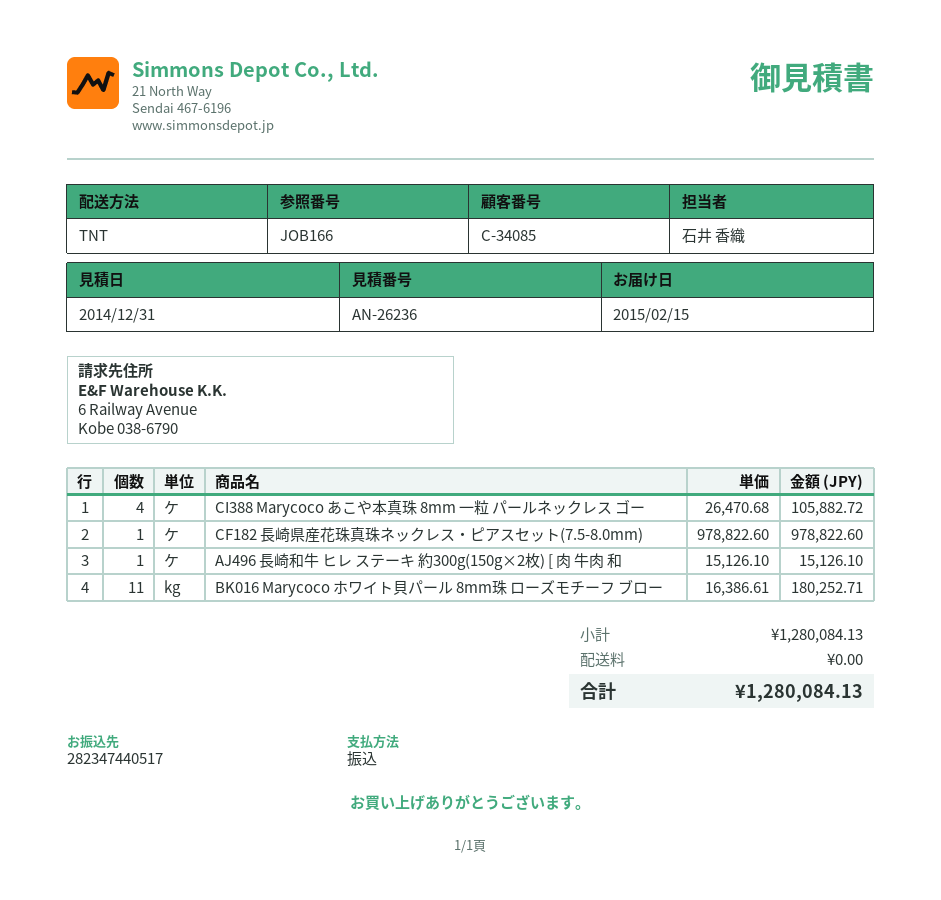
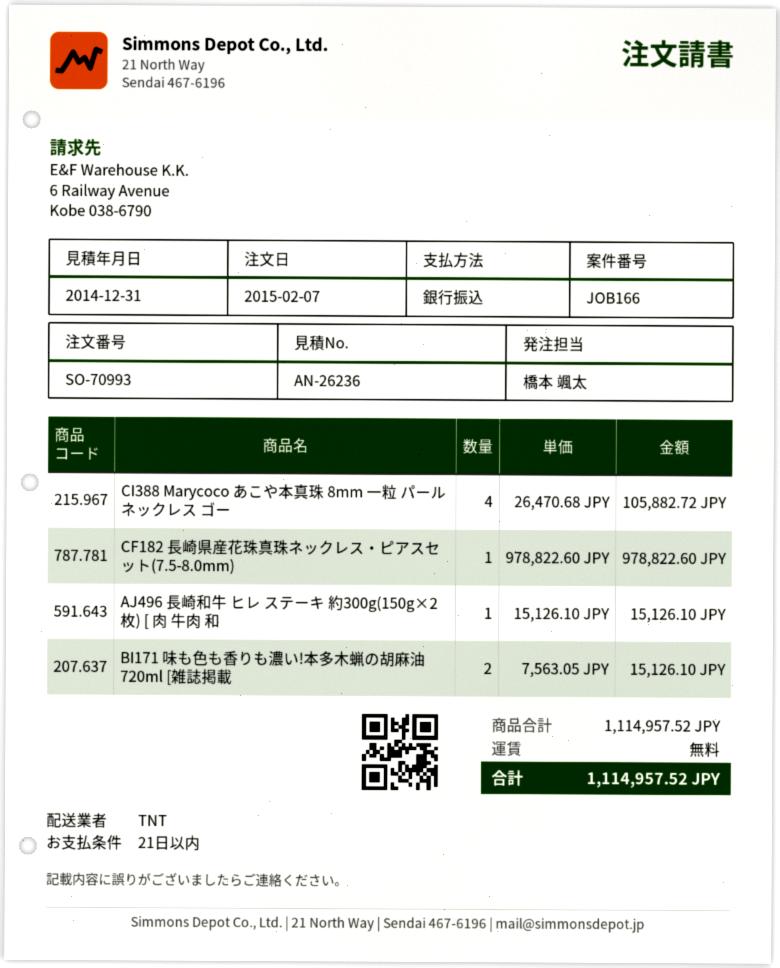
BK016 Marycoco ホワイト貝パール 8mm珠 ローズモチーフ ブロー: 11 x 16386.61 = 180252.71 -> none
BI171 味も色も香りも濃い!本多木蝋の胡麻油 720ml [雑誌掲載: none -> 2 x 7563.05 = 15126.10
subtotal: 1280084.13 -> 1114957.52
total: 1280084.13 -> 1114957.52

